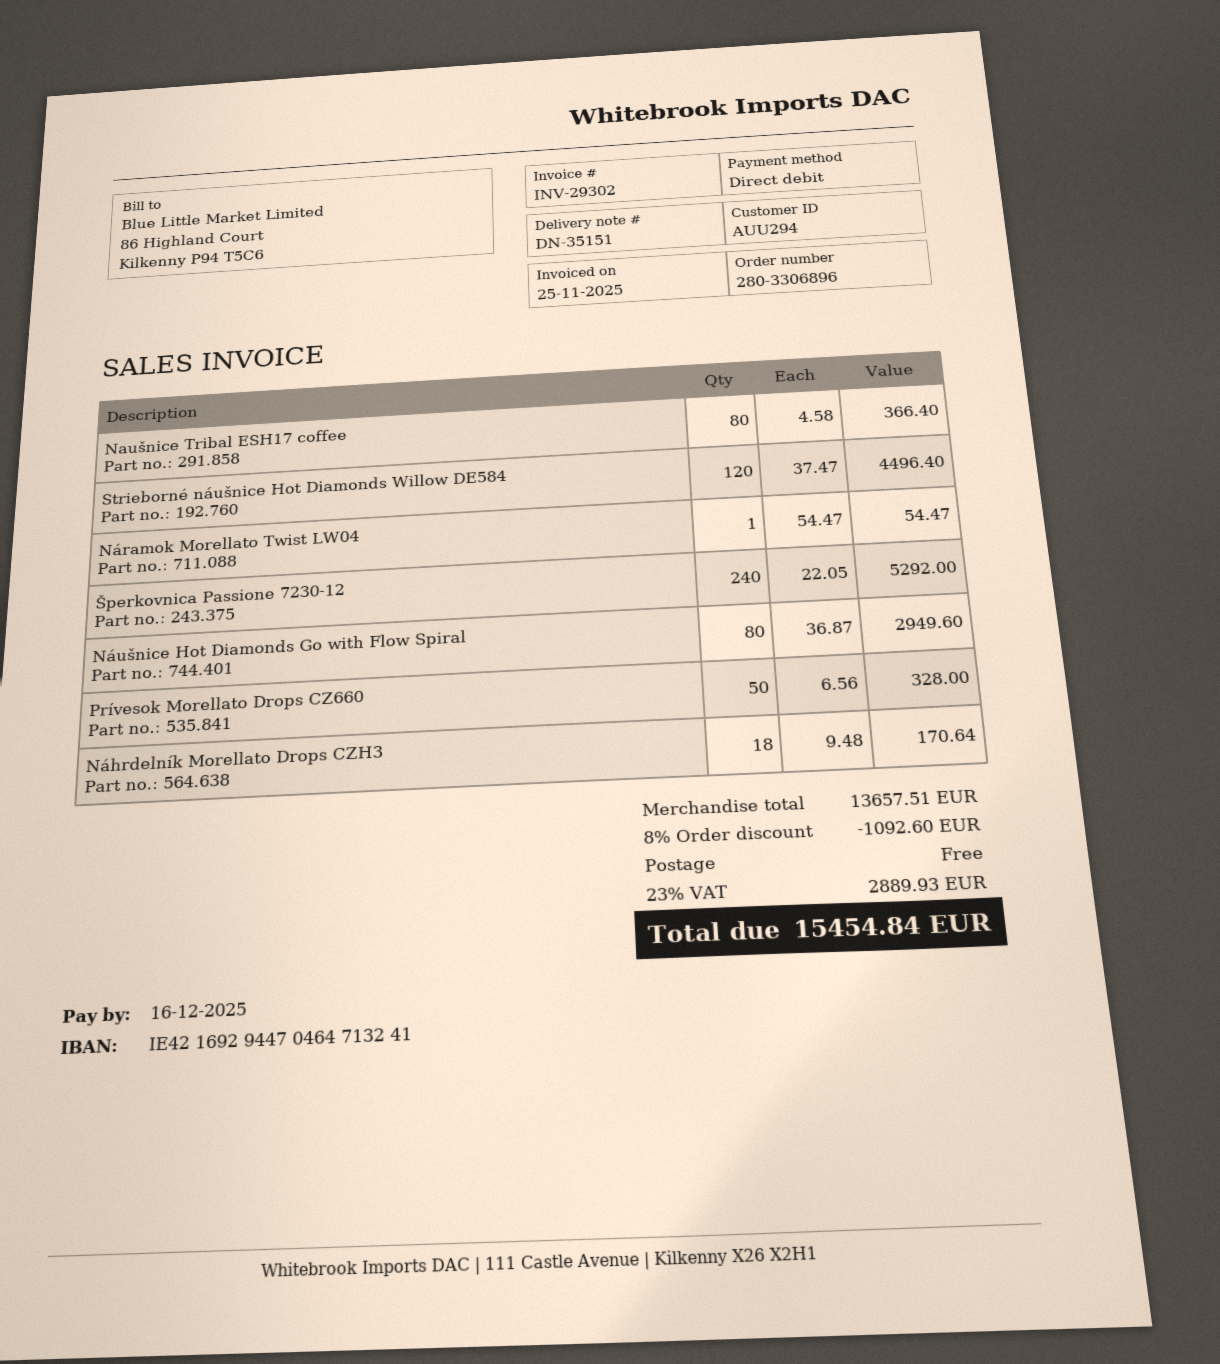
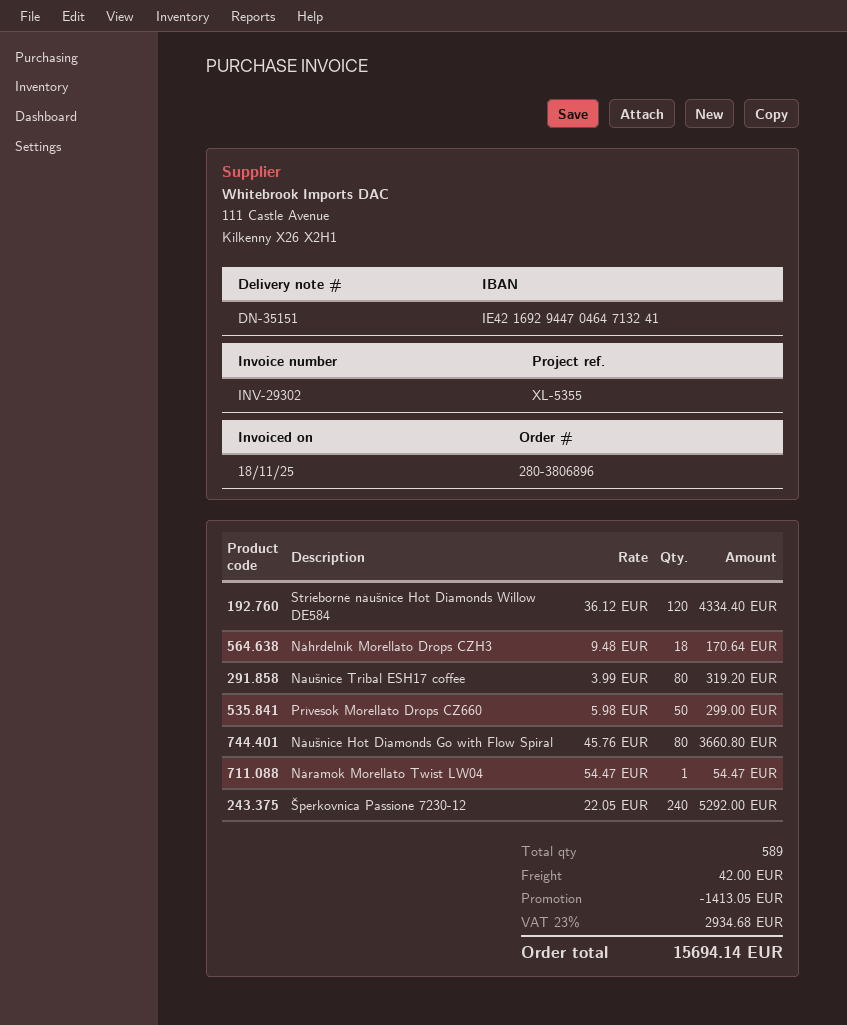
order number: 280-3306896 -> 280-3806896
invoice date: 2025-11-25 -> 2025-11-18
Naušnice Tribal ESH17 coffee: 80 x 4.58 = 366.40 -> 80 x 3.99 = 319.20
Strieborné náušnice Hot Diamonds Willow DE584: 120 x 37.47 = 4496.40 -> 120 x 36.12 = 4334.40
Náušnice Hot Diamonds Go with Flow Spiral: 80 x 36.87 = 2949.60 -> 80 x 45.76 = 3660.80
Prívesok Morellato Drops CZ660: 50 x 6.56 = 328.00 -> 50 x 5.98 = 299.00
discount: 1092.60 -> 1413.05
shipping: 0.00 -> 42.00
tax: 23% = 2889.93 -> 23% = 2934.68
total: 15454.84 -> 15694.14

